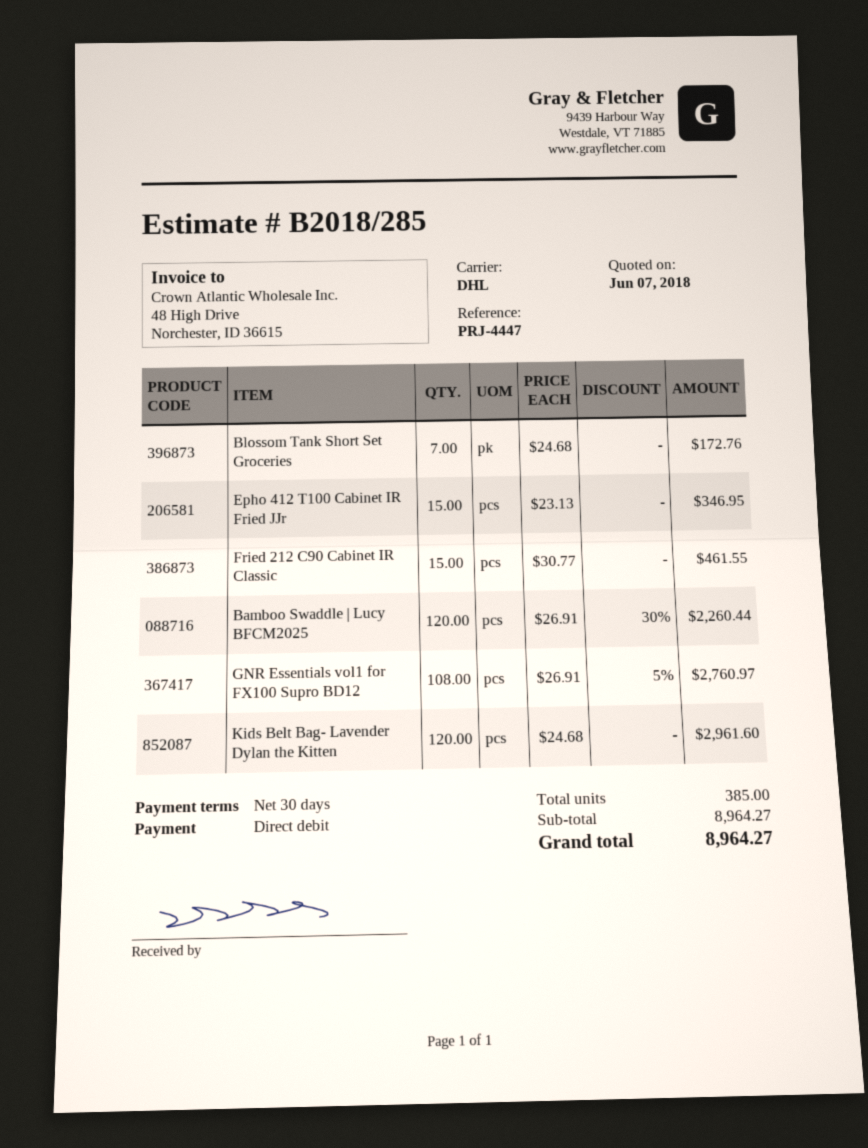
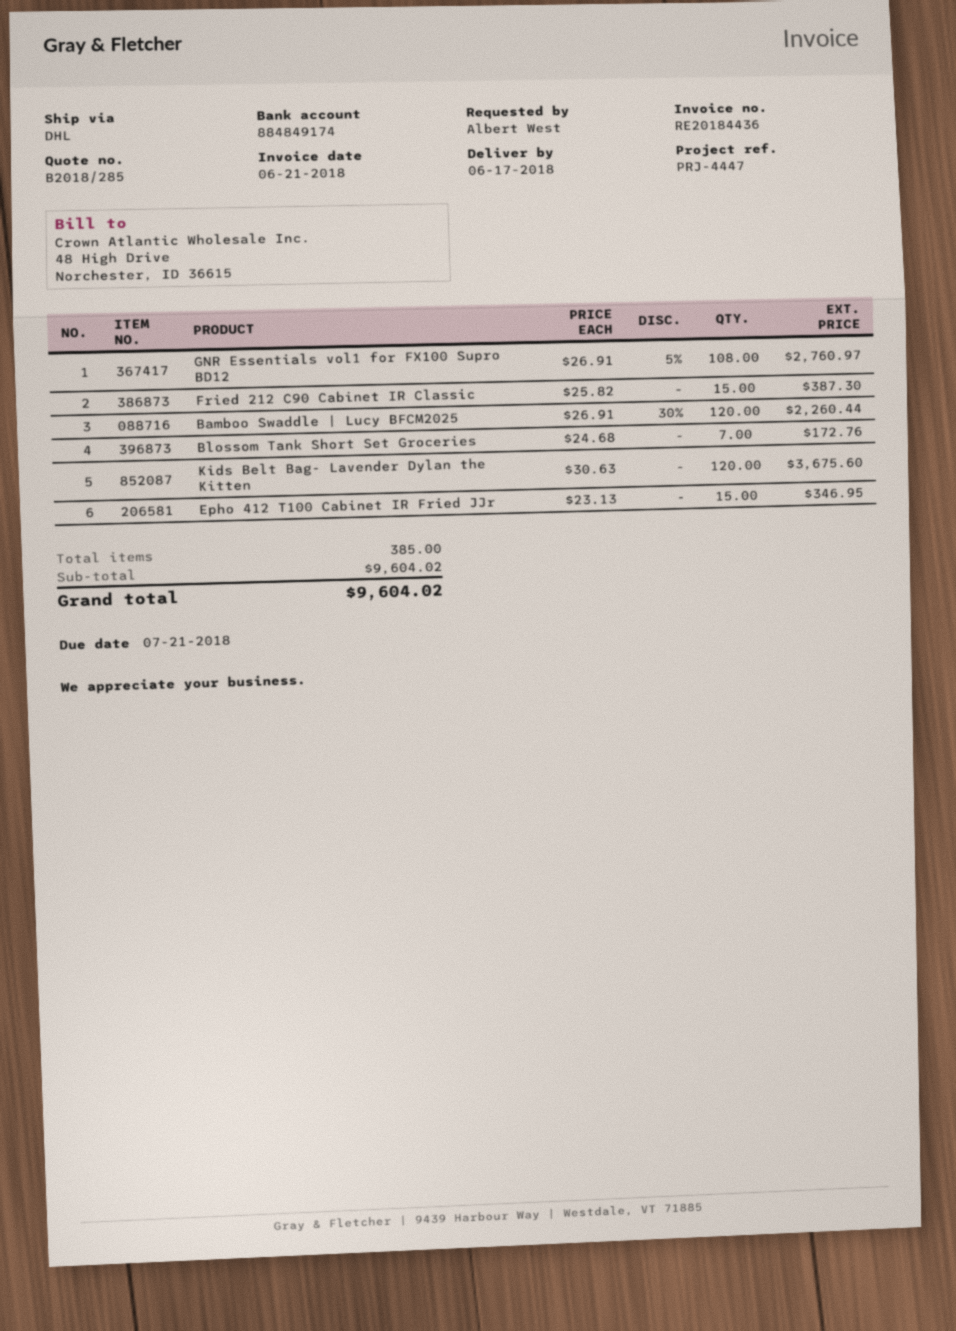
Fried 212 C90 Cabinet IR Classic: 15 x 30.77 = 461.55 -> 15 x 25.82 = 387.30
Kids Belt Bag- Lavender Dylan the Kitten: 120 x 24.68 = 2961.60 -> 120 x 30.63 = 3675.60
subtotal: 8964.27 -> 9604.02
total: 8964.27 -> 9604.02

